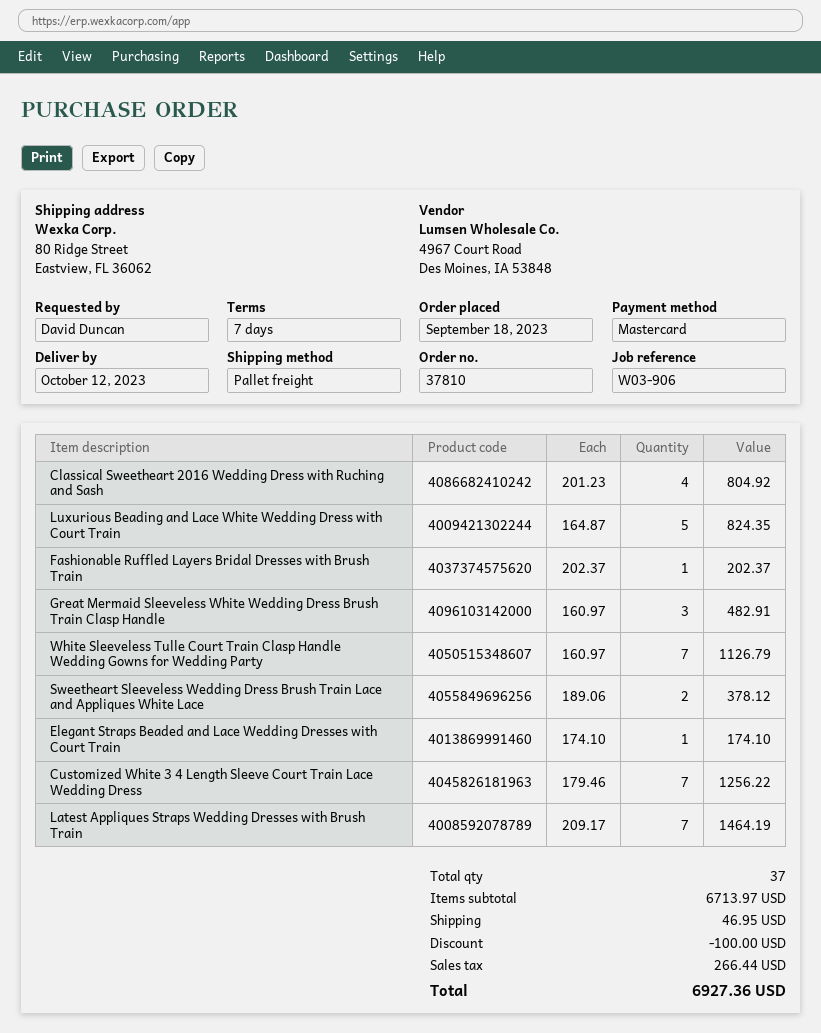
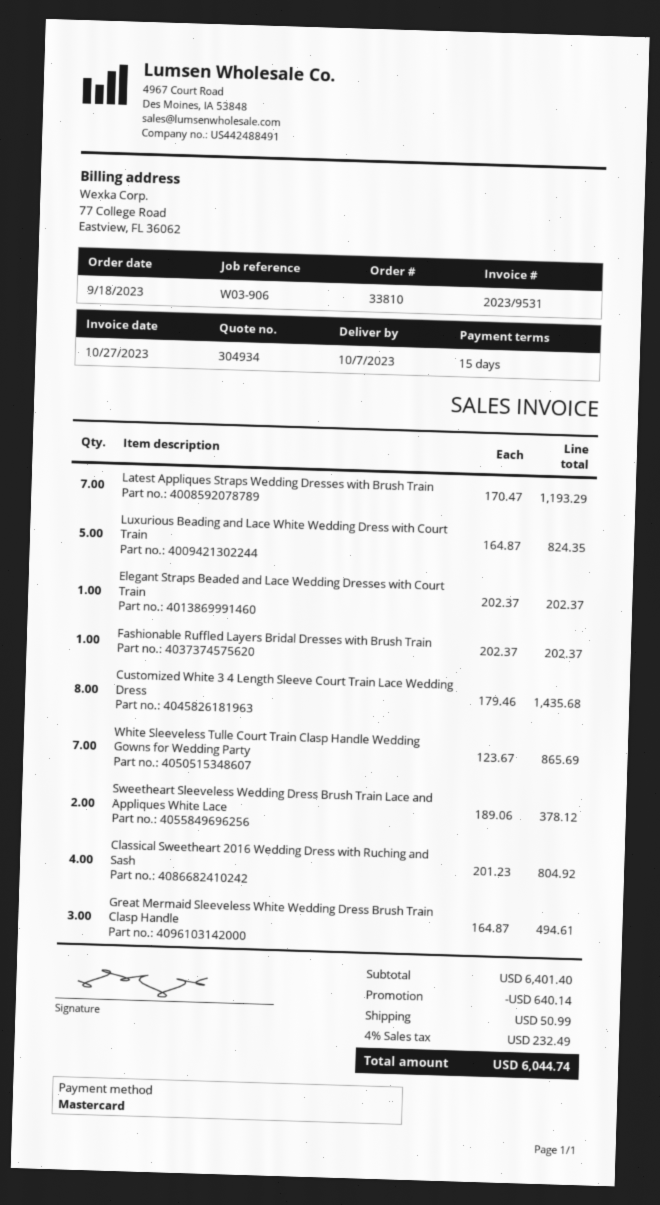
order number: 37810 -> 33810
delivery date: 2023-10-12 -> 2023-10-07
payment terms: 7 days -> 15 days
Great Mermaid Sleeveless White Wedding Dress Brush Train Clasp Handle: 3 x 160.97 = 482.91 -> 3 x 164.87 = 494.61
White Sleeveless Tulle Court Train Clasp Handle Wedding Gowns for Wedding Party: 7 x 160.97 = 1126.79 -> 7 x 123.67 = 865.69
Elegant Straps Beaded and Lace Wedding Dresses with Court Train: 1 x 174.10 = 174.10 -> 1 x 202.37 = 202.37
Customized White 3 4 Length Sleeve Court Train Lace Wedding Dress: 7 x 179.46 = 1256.22 -> 8 x 179.46 = 1435.68
Latest Appliques Straps Wedding Dresses with Brush Train: 7 x 209.17 = 1464.19 -> 7 x 170.47 = 1193.29
subtotal: 6713.97 -> 6401.40
discount: 100.00 -> 640.14
shipping: 46.95 -> 50.99
tax: 266.44 -> 232.49
total: 6927.36 -> 6044.74

